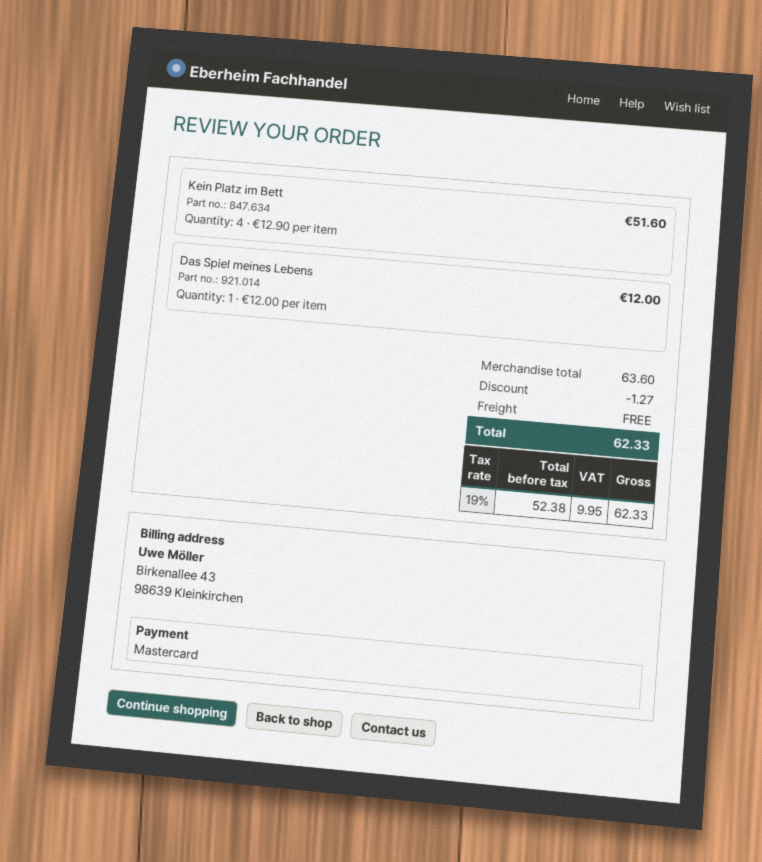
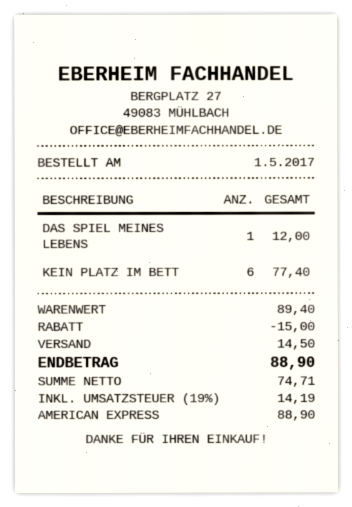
payment method: Mastercard -> American Express
Kein Platz im Bett: 4 for 51.60 -> 6 for 77.40
subtotal: 63.60 -> 89.40
discount: 1.27 -> 15.00
shipping: 0.00 -> 14.50
net: 52.38 -> 74.71
tax: 19% = 9.95 -> 19% = 14.19
total: 62.33 -> 88.90

